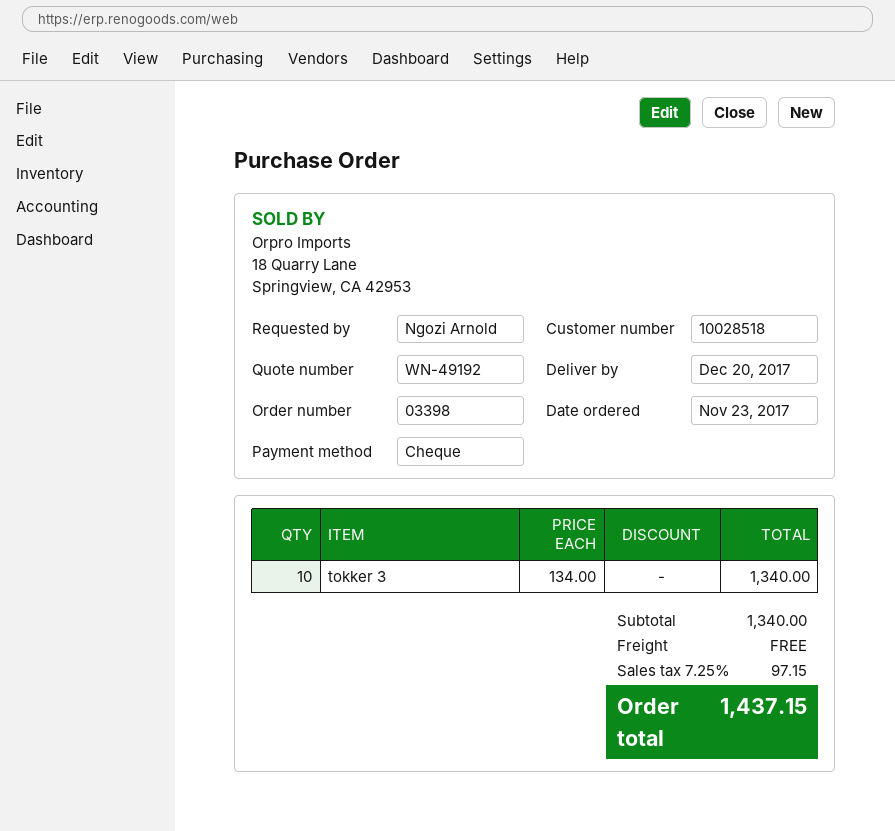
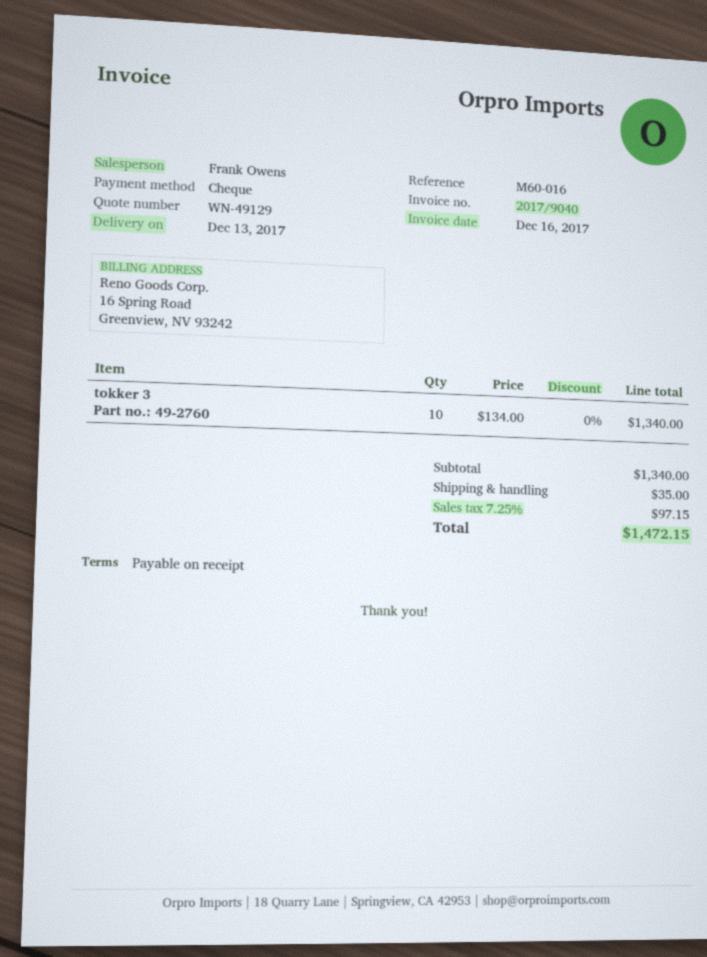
quote number: WN-49192 -> WN-49129
delivery date: 2017-12-20 -> 2017-12-13
shipping: 0.00 -> 35.00
total: 1437.15 -> 1472.15

